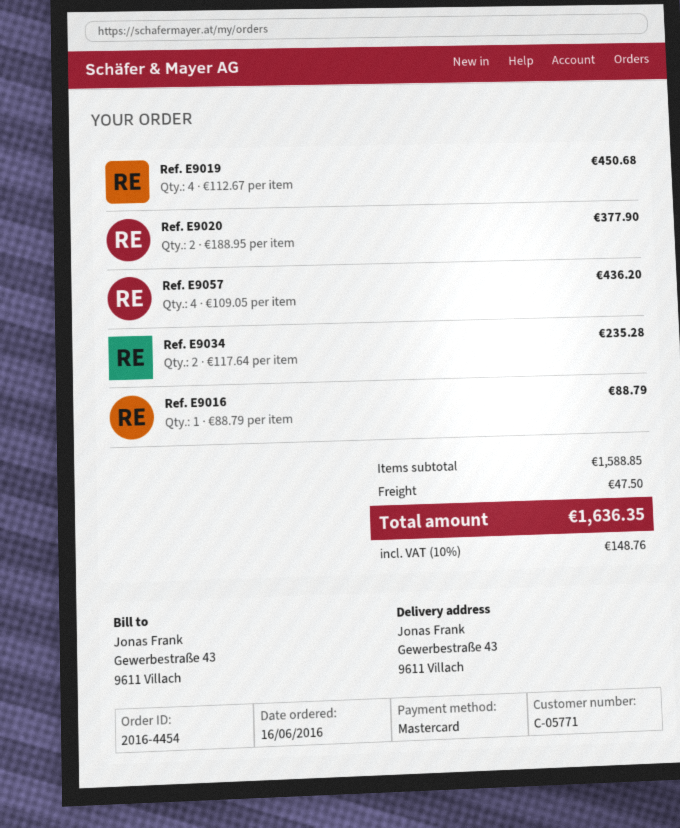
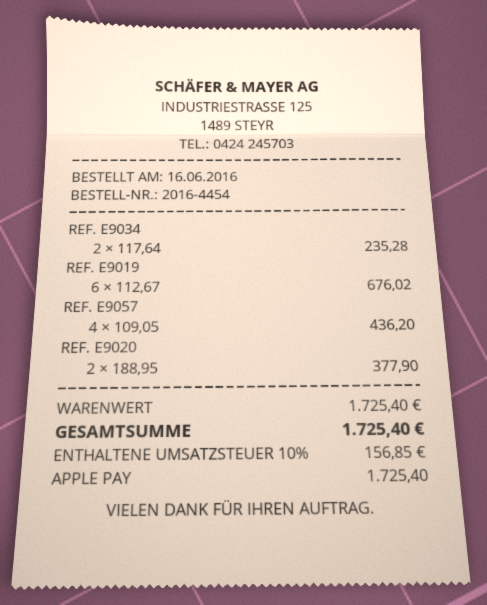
payment method: Mastercard -> Apple Pay
Ref. E9019: 4 x 112.67 = 450.68 -> 6 x 112.67 = 676.02
Ref. E9016: 1 x 88.79 = 88.79 -> none
subtotal: 1588.85 -> 1725.40
shipping: 47.50 -> none
tax: 10% = 148.76 -> 10% = 156.85
total: 1636.35 -> 1725.40

